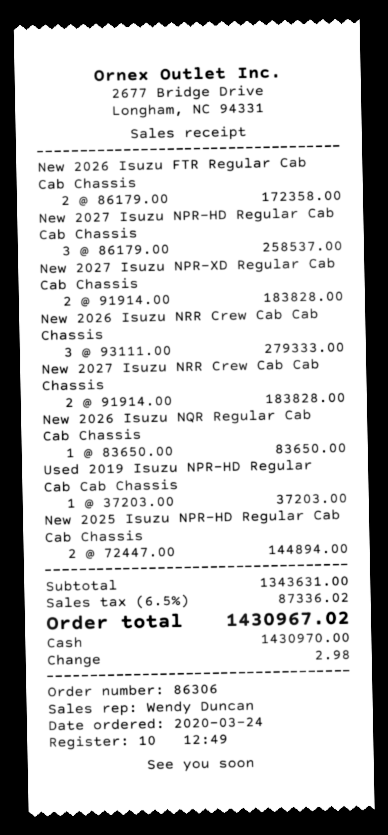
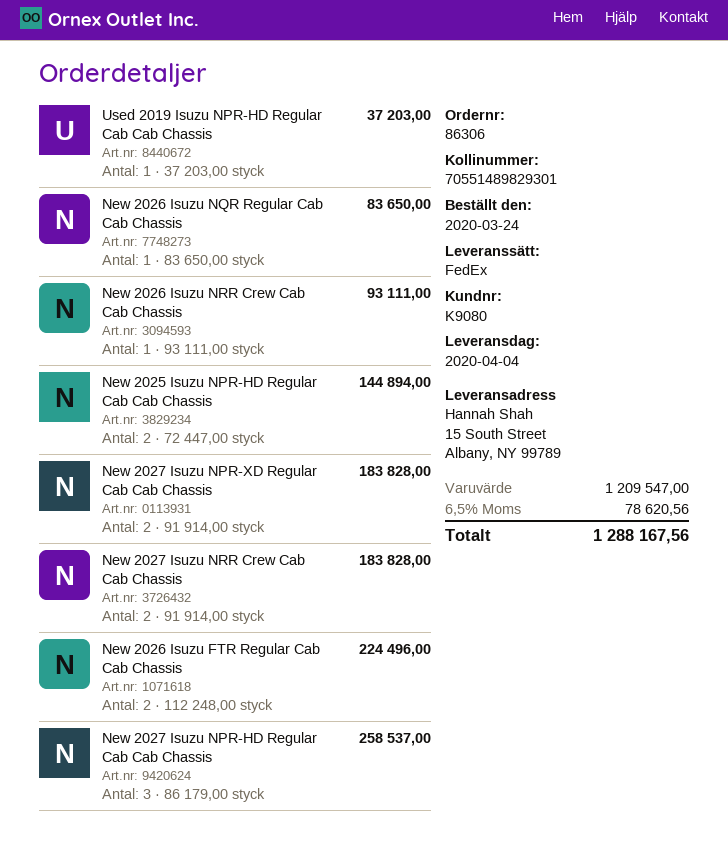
New 2026 Isuzu FTR Regular Cab Cab Chassis: 2 x 86179.00 = 172358.00 -> 2 x 112248.00 = 224496.00
New 2026 Isuzu NRR Crew Cab Cab Chassis: 3 x 93111.00 = 279333.00 -> 1 x 93111.00 = 93111.00
subtotal: 1343631.00 -> 1209547.00
tax: 6.5% = 87336.02 -> 6.5% = 78620.56
total: 1430967.02 -> 1288167.56

